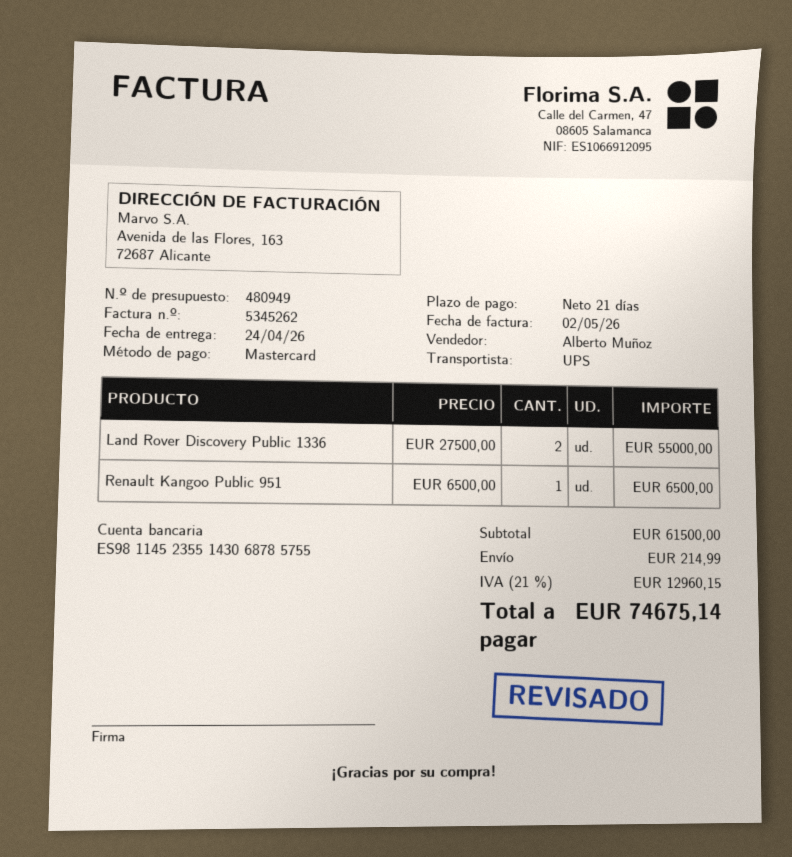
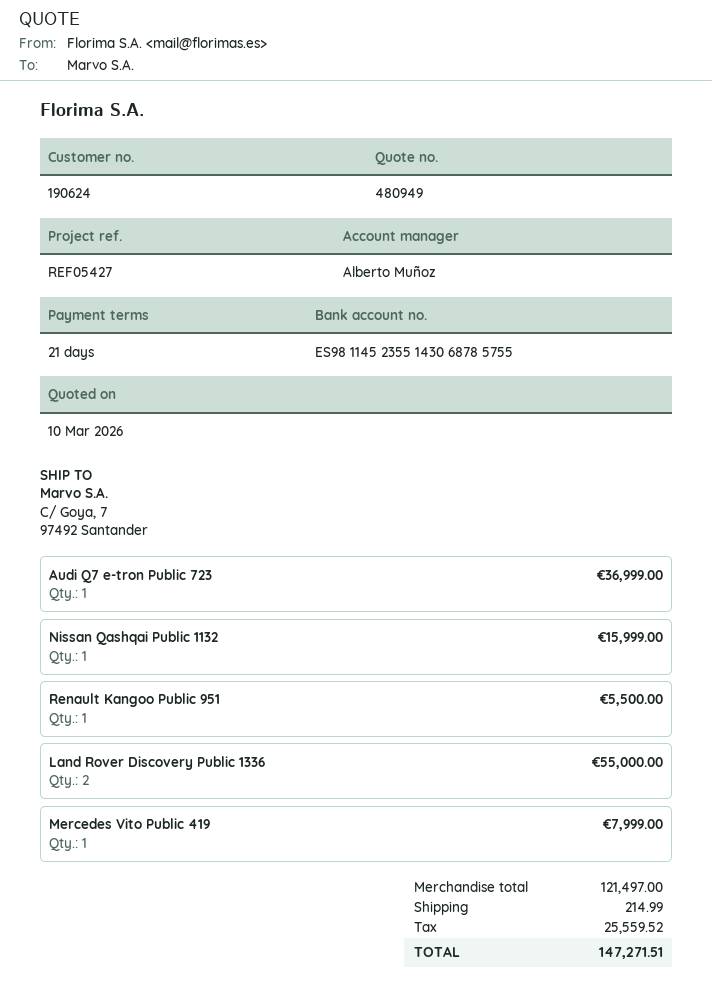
Renault Kangoo Public 951: 1 for 6500.00 -> 1 for 5500.00
Audi Q7 e-tron Public 723: none -> 1 for 36999.00
Nissan Qashqai Public 1132: none -> 1 for 15999.00
Mercedes Vito Public 419: none -> 1 for 7999.00
subtotal: 61500.00 -> 121497.00
tax: 12960.15 -> 25559.52
total: 74675.14 -> 147271.51

